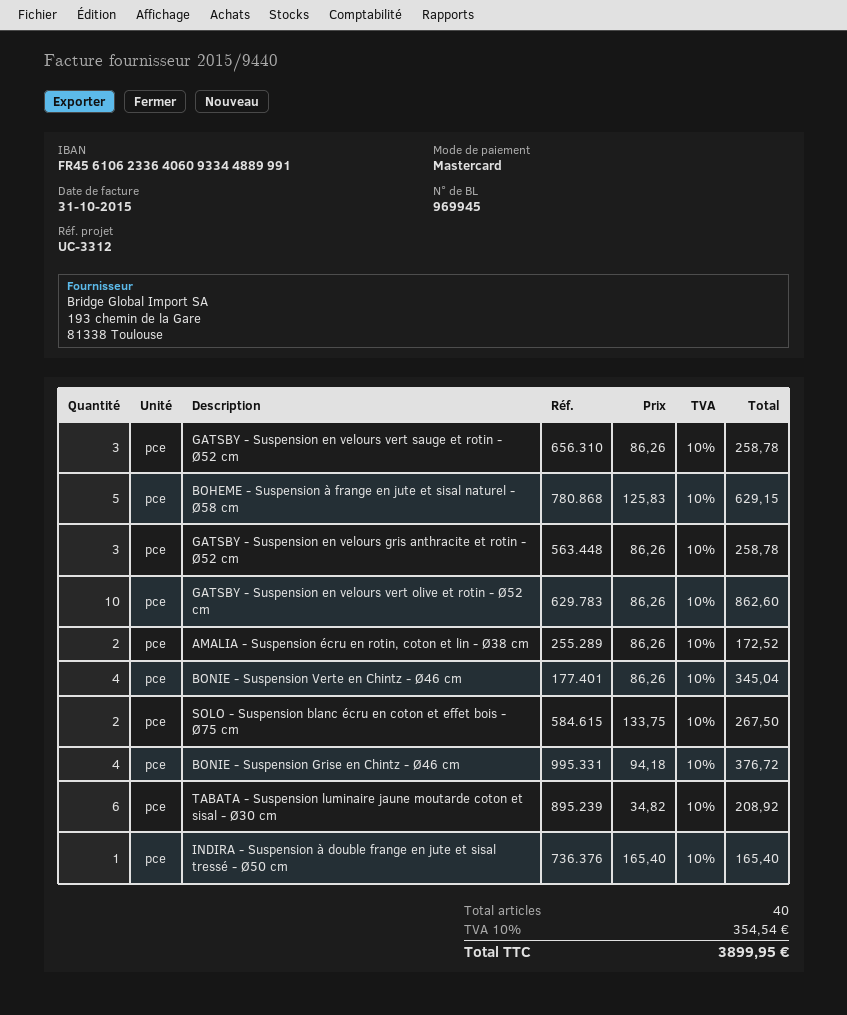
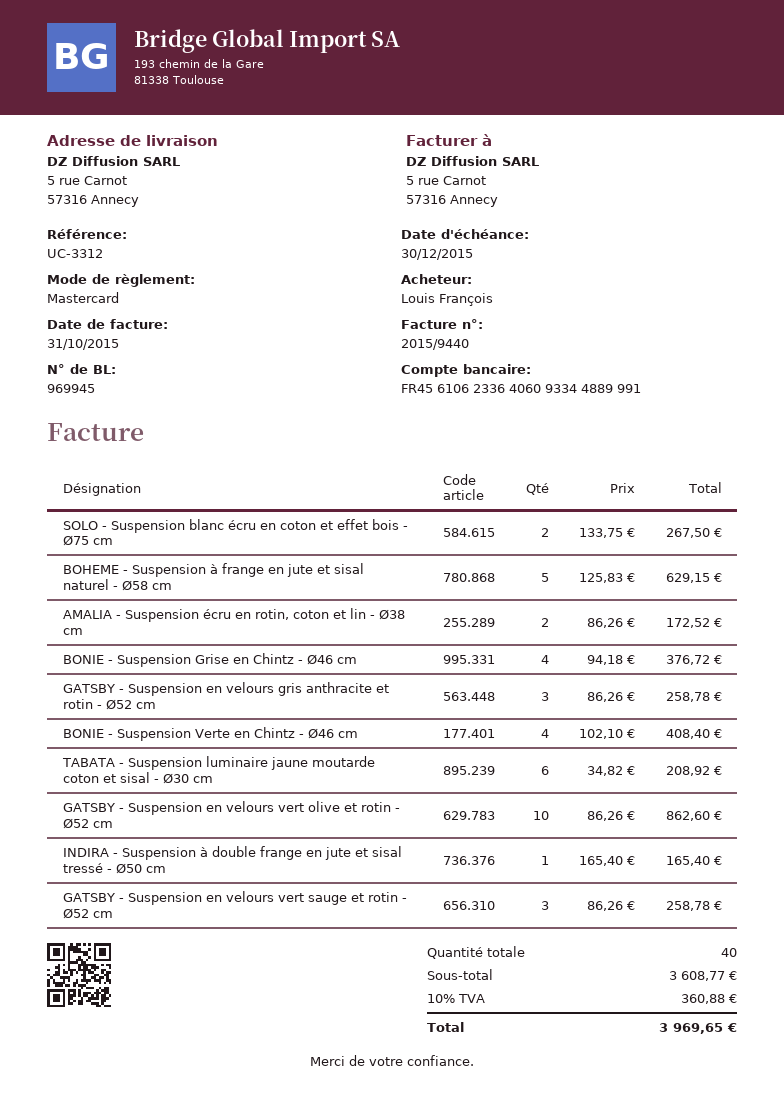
BONIE - Suspension Verte en Chintz - Ø46 cm: 4 x 86.26 = 345.04 -> 4 x 102.10 = 408.40
tax: 10% = 354.54 -> 10% = 360.88
total: 3899.95 -> 3969.65

